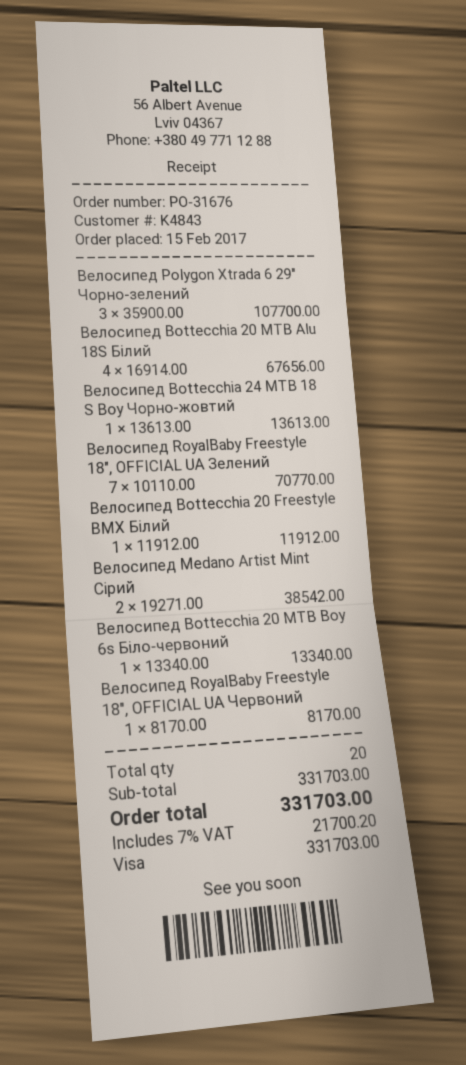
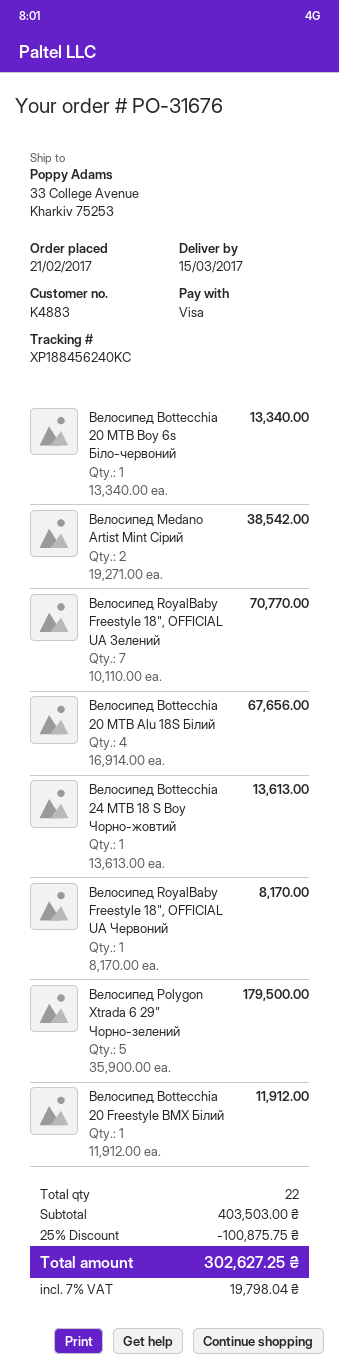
order date: 2017-02-15 -> 2017-02-21
customer number: K4843 -> K4883
Велосипед Polygon Xtrada 6 29" Чорно-зелений: 3 x 35900.00 = 107700.00 -> 5 x 35900.00 = 179500.00
total quantity: 20 -> 22
subtotal: 331703.00 -> 403503.00
discount: none -> 25% = 100875.75
tax: 7% = 21700.20 -> 7% = 19798.04
total: 331703.00 -> 302627.25

